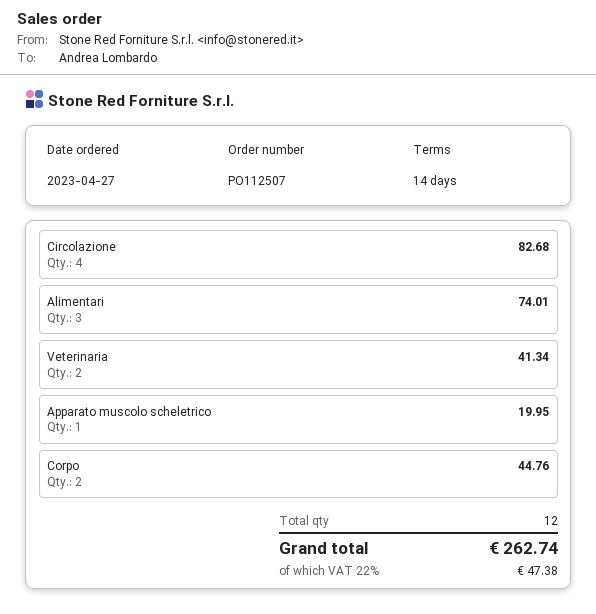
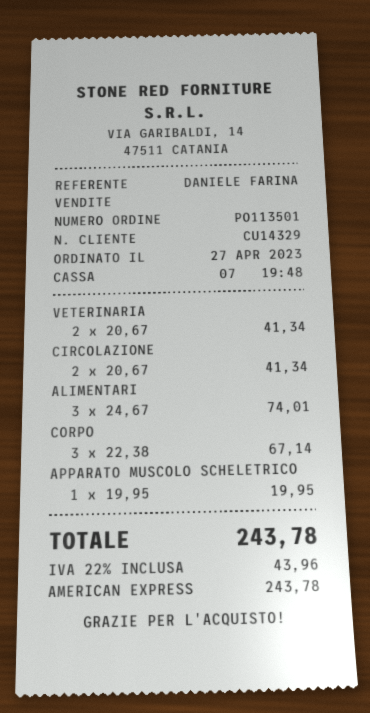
order number: PO112507 -> PO113501
Circolazione: 4 for 82.68 -> 2 for 41.34
Corpo: 2 for 44.76 -> 3 for 67.14
tax: 22% = 47.38 -> 22% = 43.96
total: 262.74 -> 243.78

